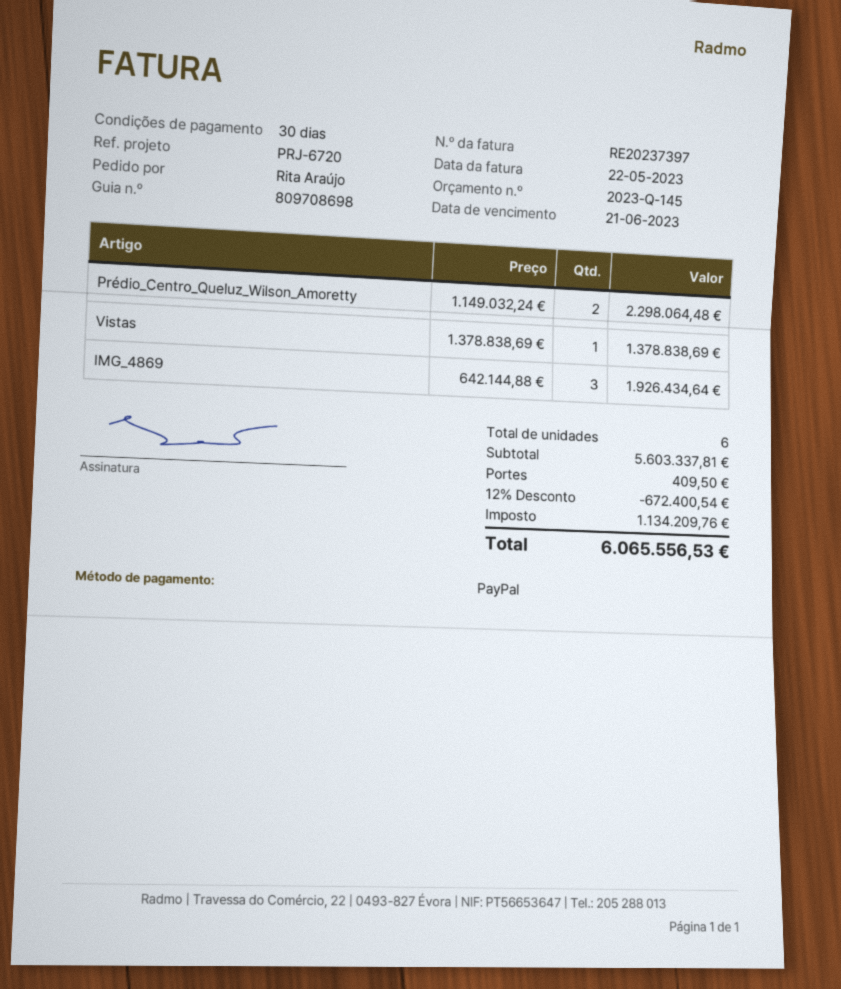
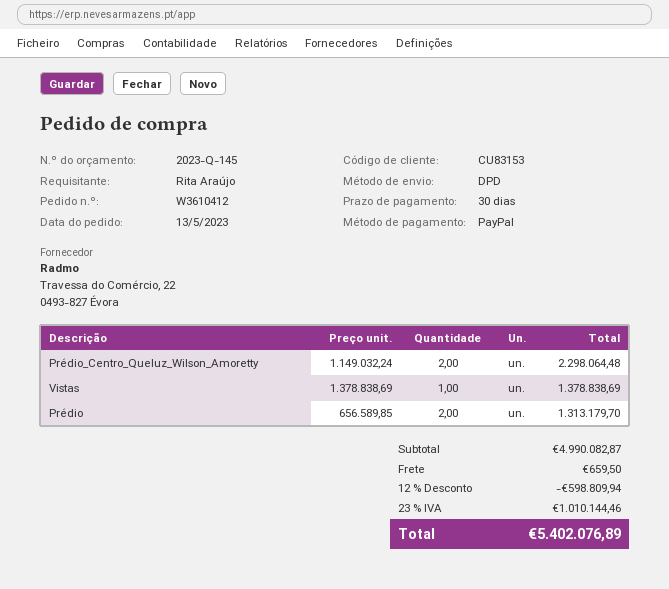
IMG_4869: 3 x 642144.88 = 1926434.64 -> none
Prédio: none -> 2 x 656589.85 = 1313179.70
subtotal: 5603337.81 -> 4990082.87
discount: 12% = 672400.54 -> 12% = 598809.94
shipping: 409.50 -> 659.50
tax: 1134209.76 -> 1010144.46
total: 6065556.53 -> 5402076.89

